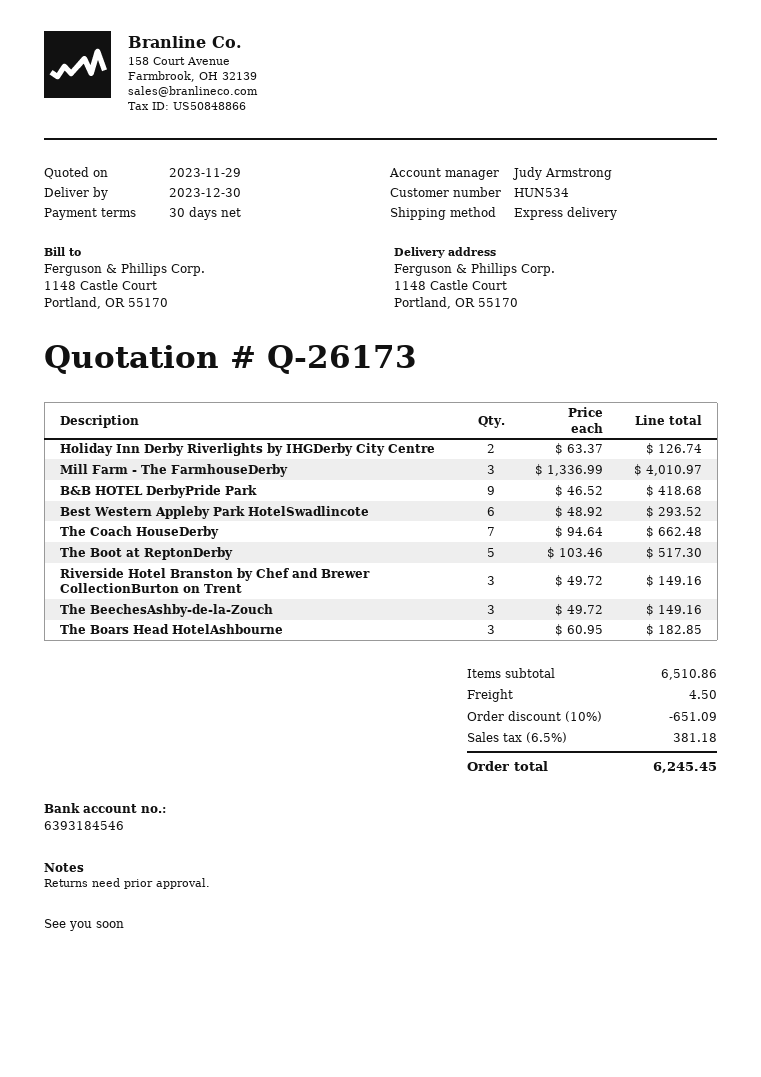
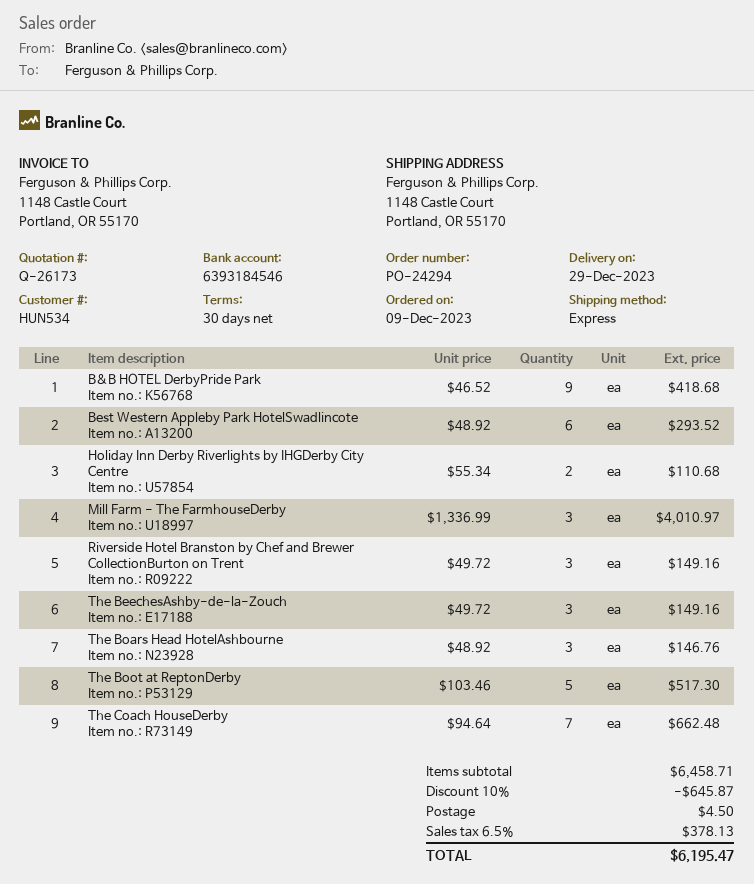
delivery date: 2023-12-30 -> 2023-12-29
Holiday Inn Derby Riverlights by IHGDerby City Centre: 2 x 63.37 = 126.74 -> 2 x 55.34 = 110.68
The Boars Head HotelAshbourne: 3 x 60.95 = 182.85 -> 3 x 48.92 = 146.76
subtotal: 6510.86 -> 6458.71
discount: 10% = 651.09 -> 10% = 645.87
tax: 6.5% = 381.18 -> 6.5% = 378.13
total: 6245.45 -> 6195.47

